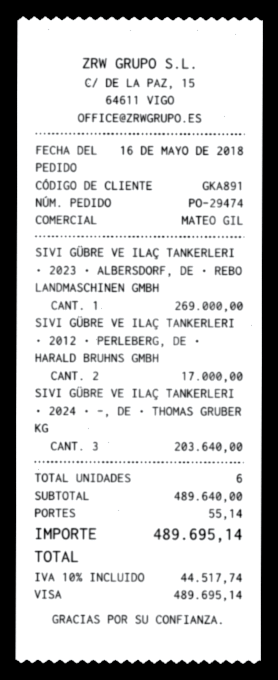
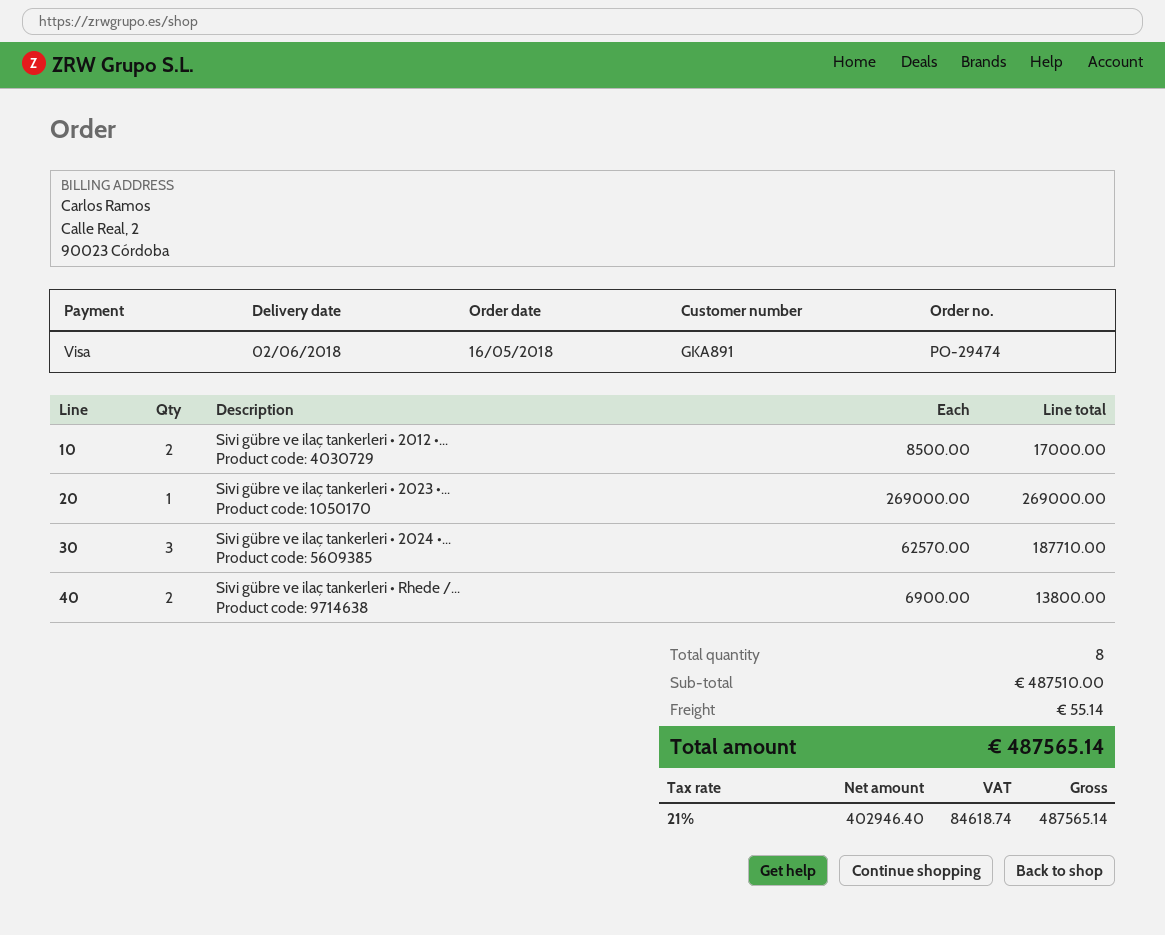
SIVI GÜBRE VE ILAÇ TANKERLERI • 2024 • -, DE • THOMAS GRUBER KG: 3 for 203640.00 -> 3 for 187710.00
Sivi gübre ve ilaç tankerleri • Rhede /...: none -> 2 for 13800.00
total quantity: 6 -> 8
subtotal: 489640.00 -> 487510.00
tax: 10% = 44517.74 -> 21% = 84618.74
total: 489695.14 -> 487565.14

